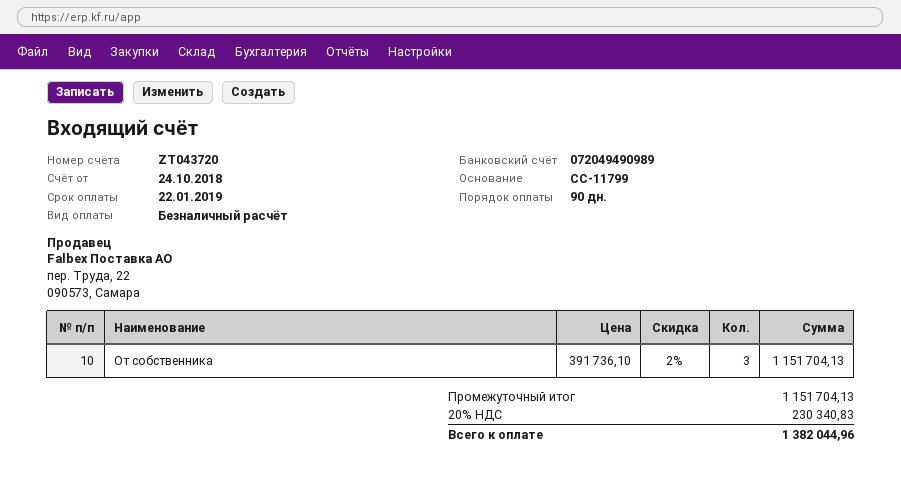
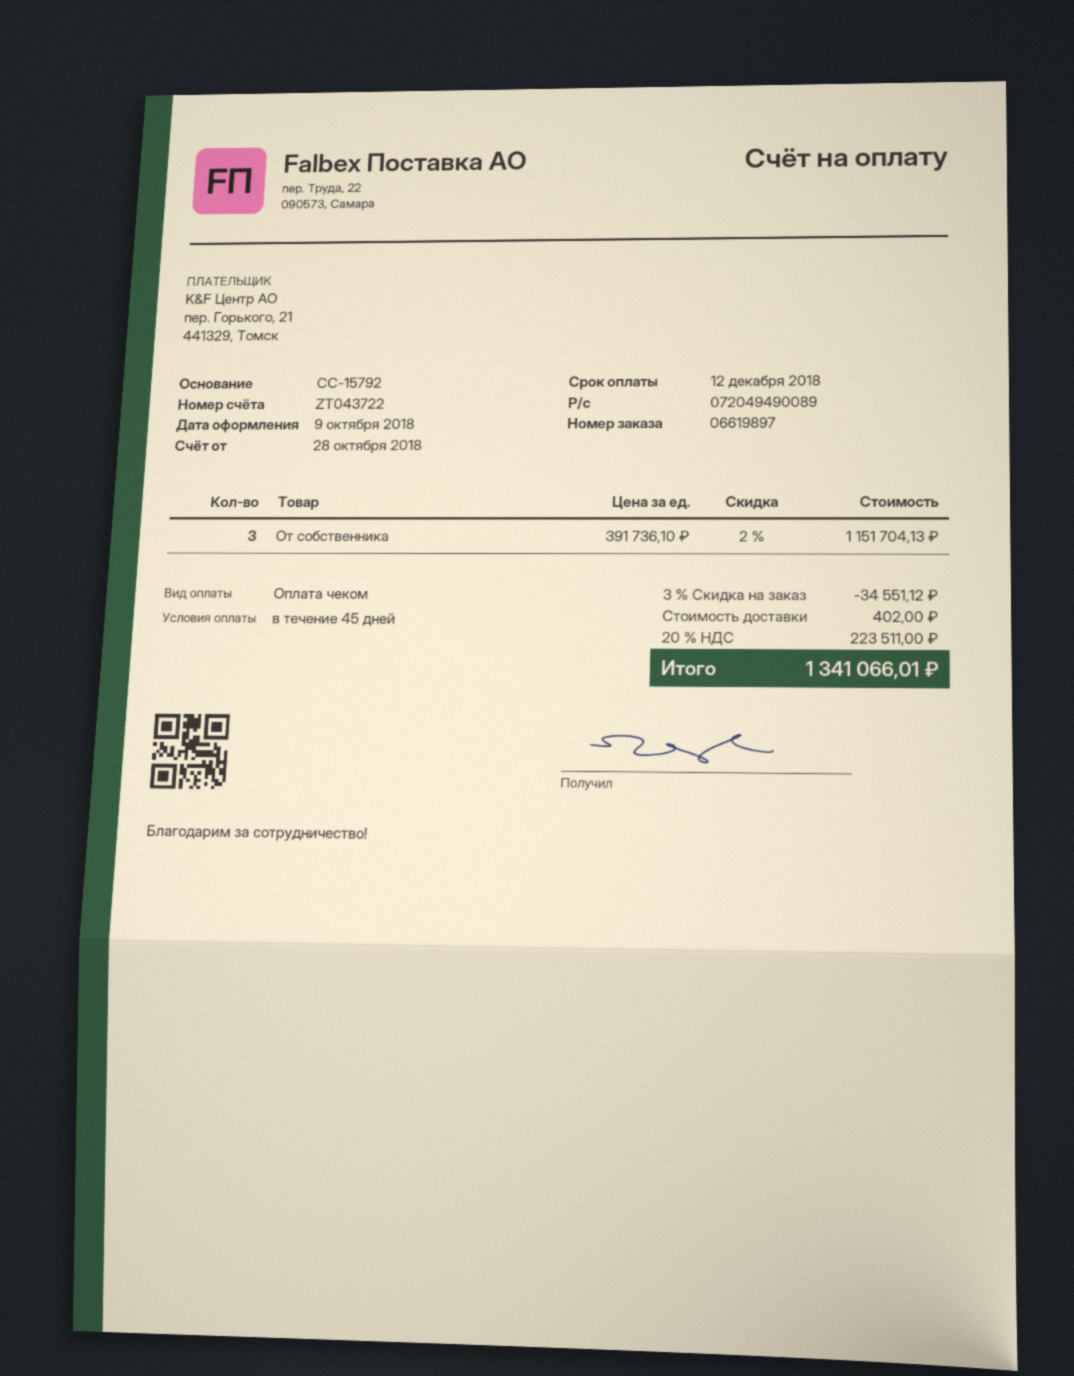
invoice number: ZT043720 -> ZT043722
invoice date: 2018-10-24 -> 2018-10-28
payment terms: 90 days -> 45 days
due date: 2019-01-22 -> 2018-12-12
reference: CC-11799 -> CC-15792
payment method: bank transfer -> cheque
bank account: 072049490989 -> 072049490089
discount: none -> 3% = 34551.12
shipping: none -> 402.00
tax: 20% = 230340.83 -> 20% = 223511.00
total: 1382044.96 -> 1341066.01

